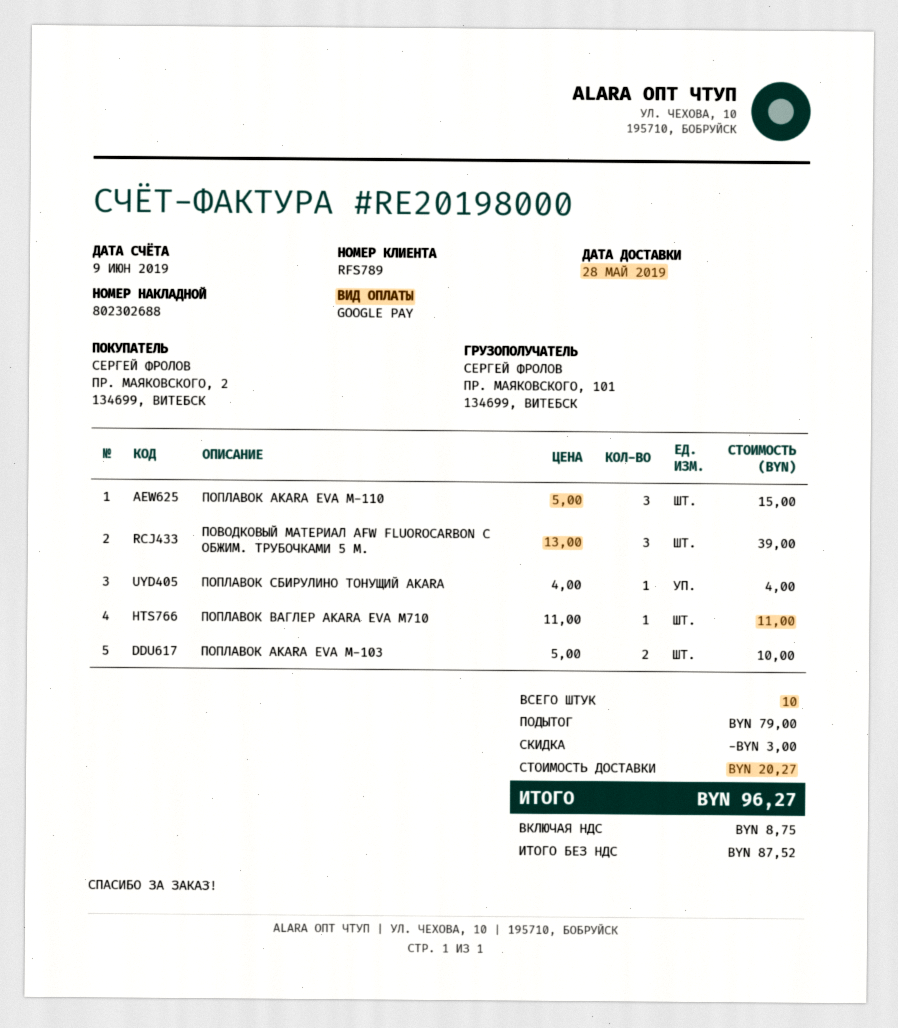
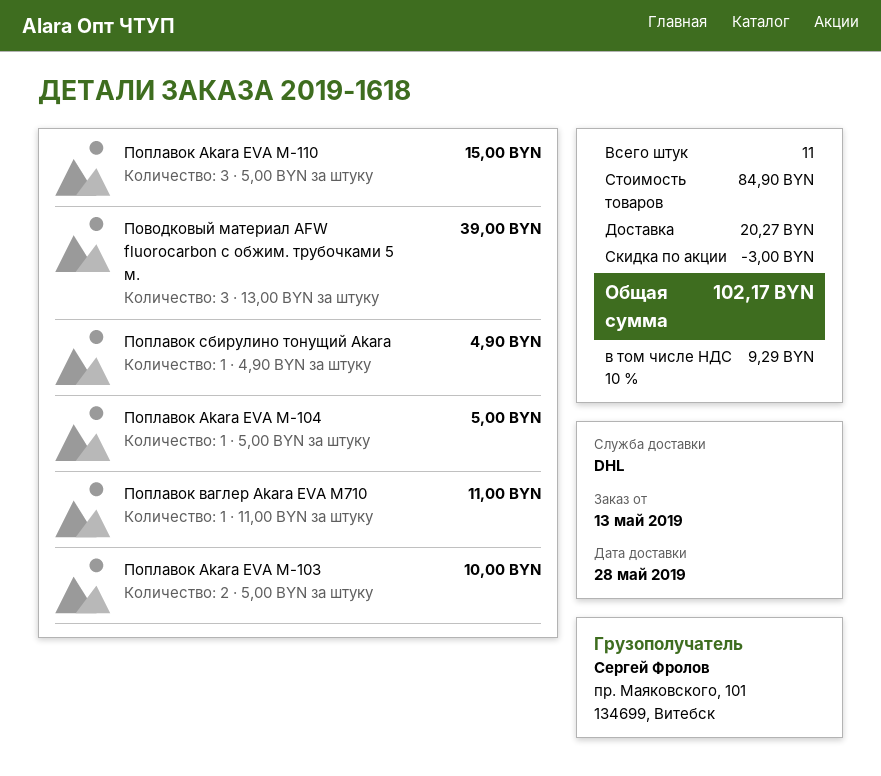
ПОПЛАВОК СБИРУЛИНО ТОНУЩИЙ AKARA: 1 x 4.00 = 4.00 -> 1 x 4.90 = 4.90
Поплавок Akara EVA M-104: none -> 1 x 5.00 = 5.00
total quantity: 10 -> 11
subtotal: 79.00 -> 84.90
tax: 8.75 -> 9.29
total: 96.27 -> 102.17

